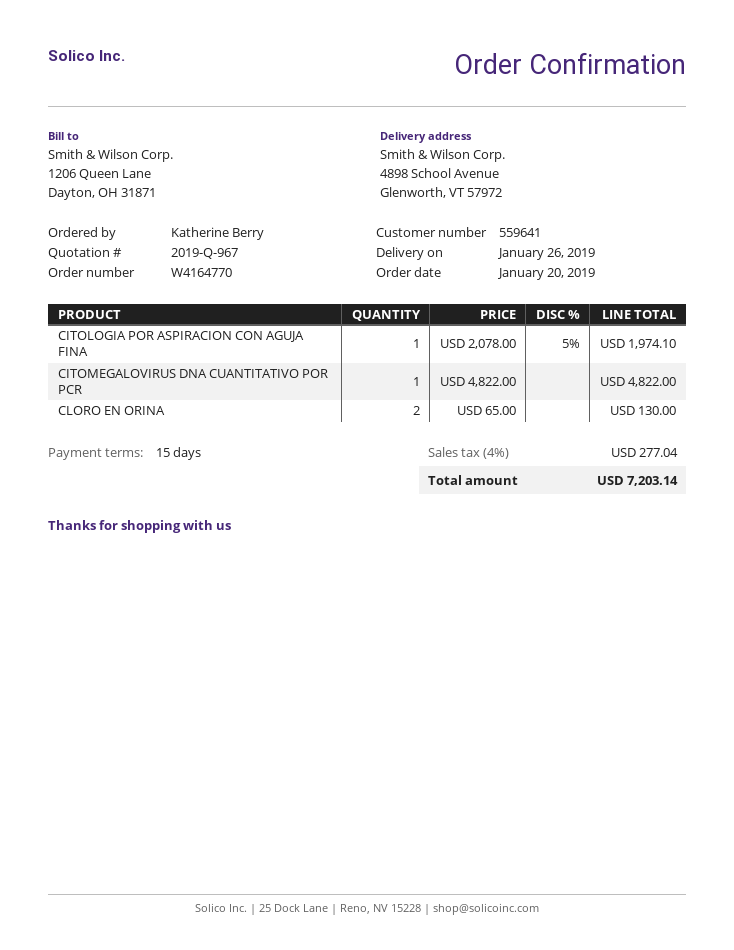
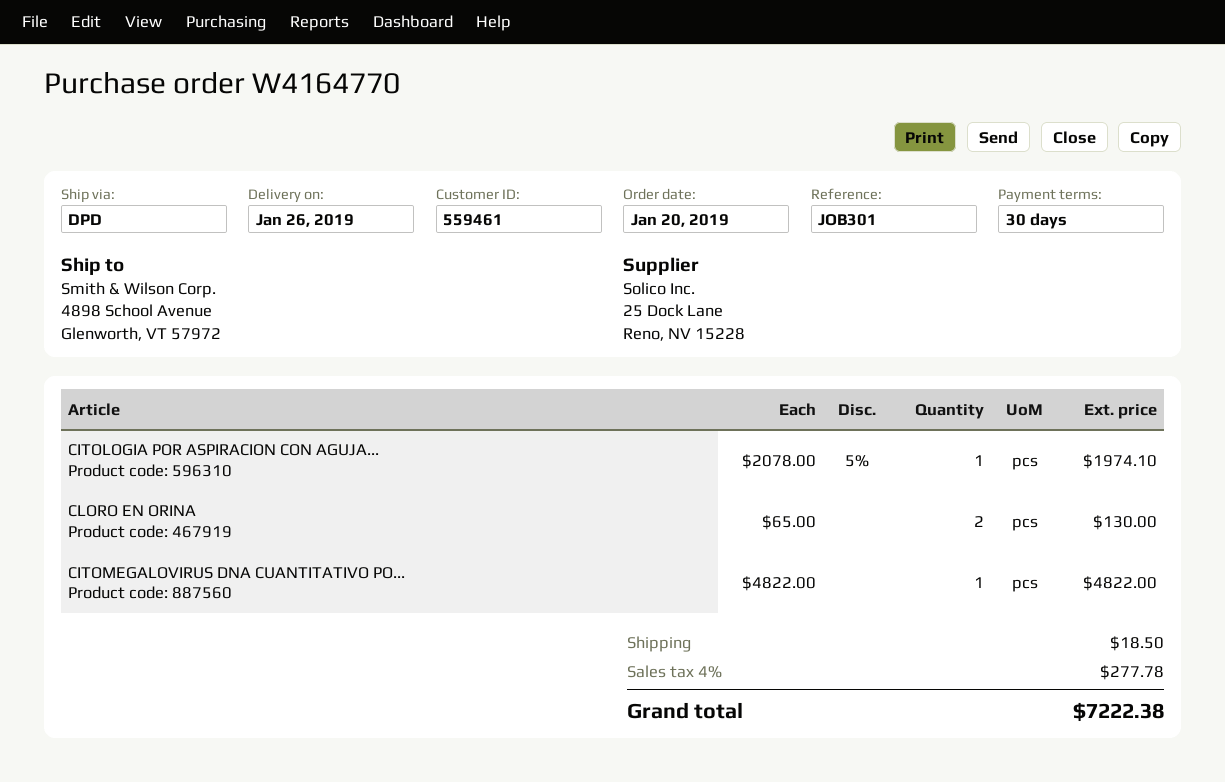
payment terms: 15 days -> 30 days
customer number: 559641 -> 559461
shipping: none -> 18.50
tax: 4% = 277.04 -> 4% = 277.78
total: 7203.14 -> 7222.38

